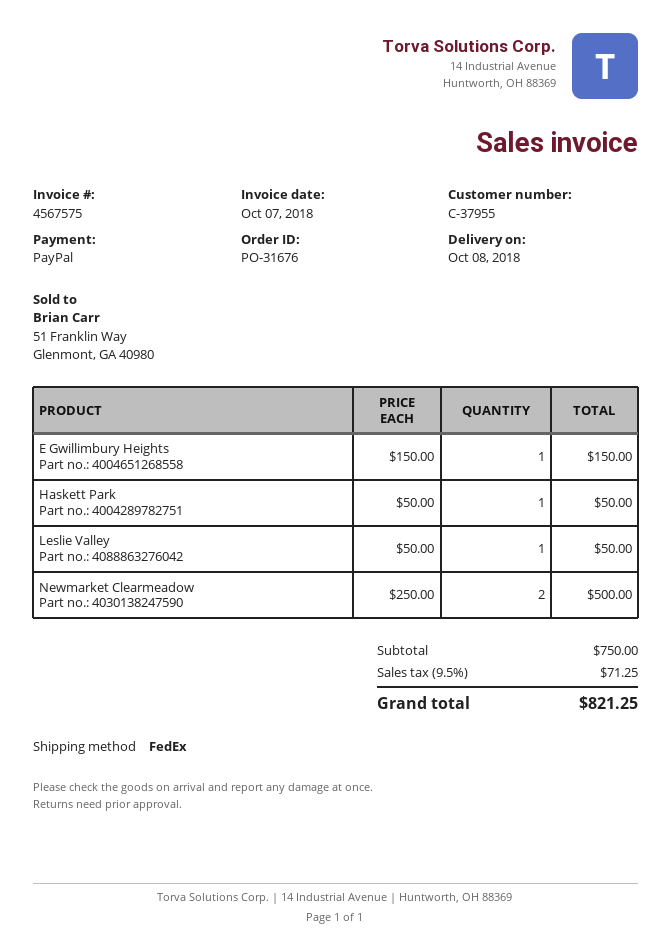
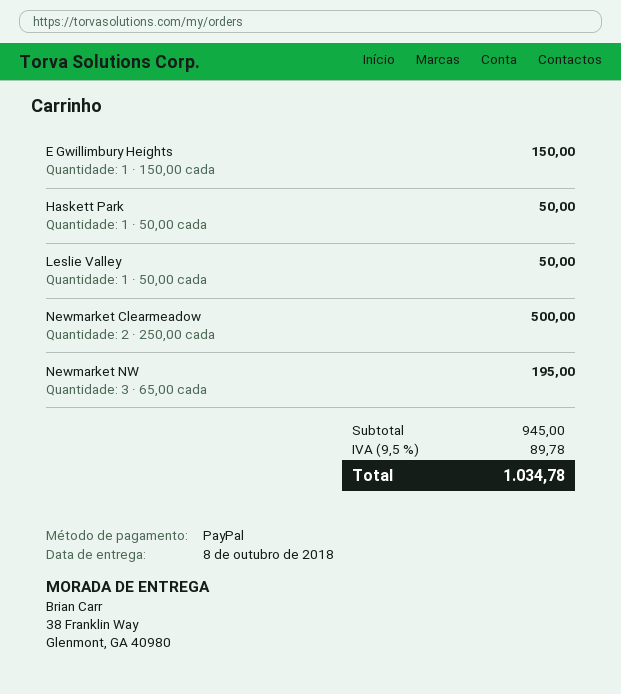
Newmarket NW: none -> 3 x 65.00 = 195.00
subtotal: 750.00 -> 945.00
tax: 9.5% = 71.25 -> 9.5% = 89.78
total: 821.25 -> 1034.78

